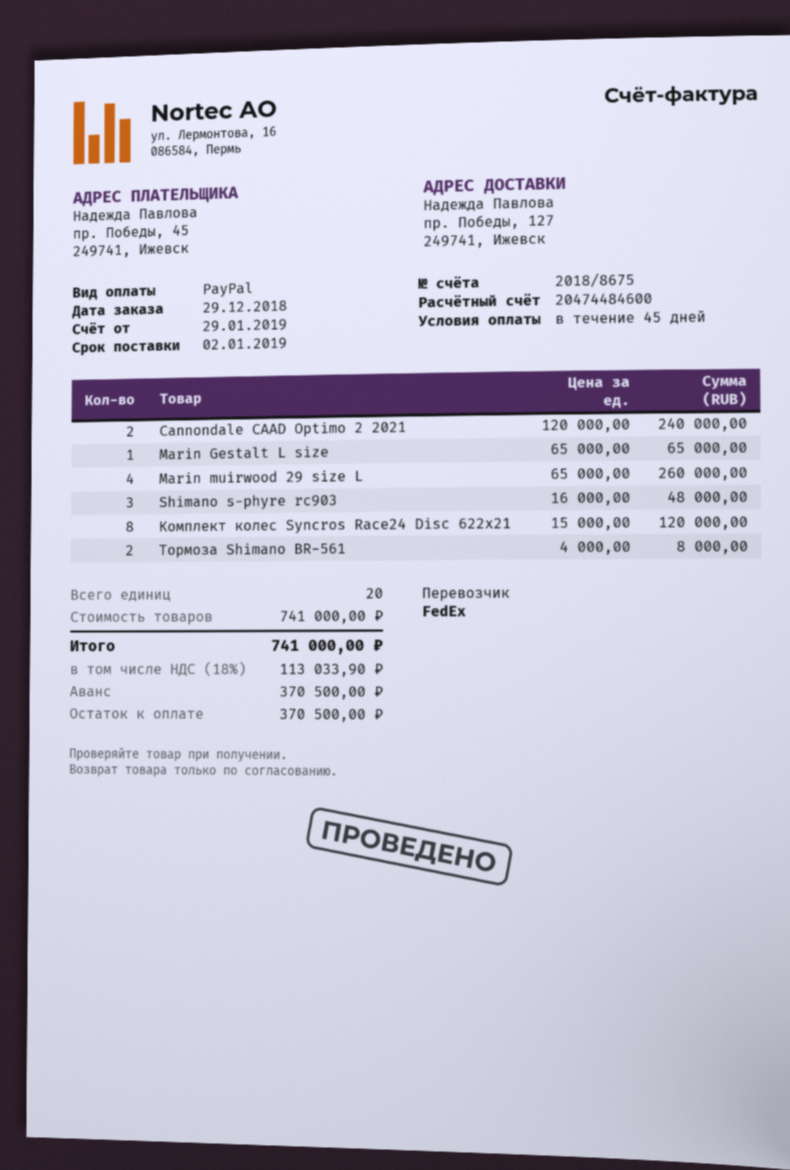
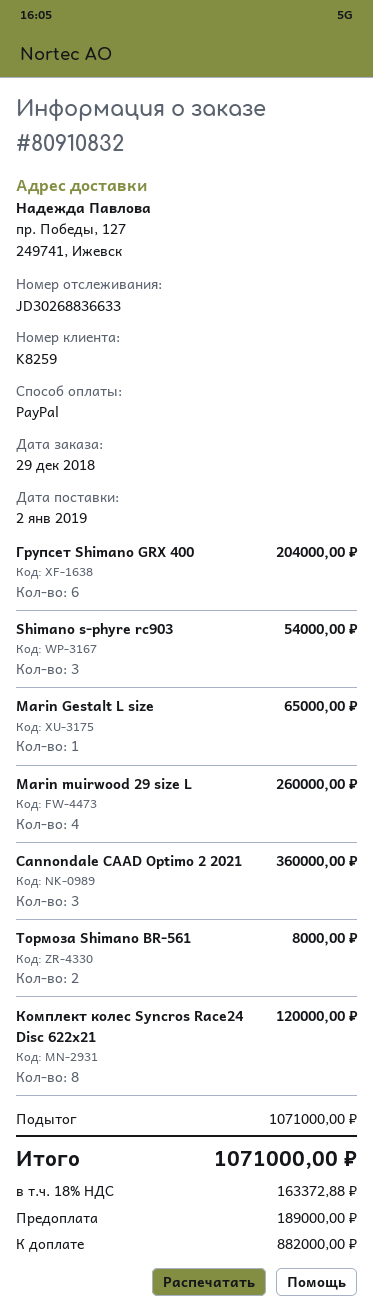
Cannondale CAAD Optimo 2 2021: 2 for 240000.00 -> 3 for 360000.00
Shimano s-phyre rc903: 3 for 48000.00 -> 3 for 54000.00
Групсет Shimano GRX 400: none -> 6 for 204000.00
subtotal: 741000.00 -> 1071000.00
tax: 18% = 113033.90 -> 18% = 163372.88
total: 741000.00 -> 1071000.00
deposit: 370500.00 -> 189000.00
balance: 370500.00 -> 882000.00

